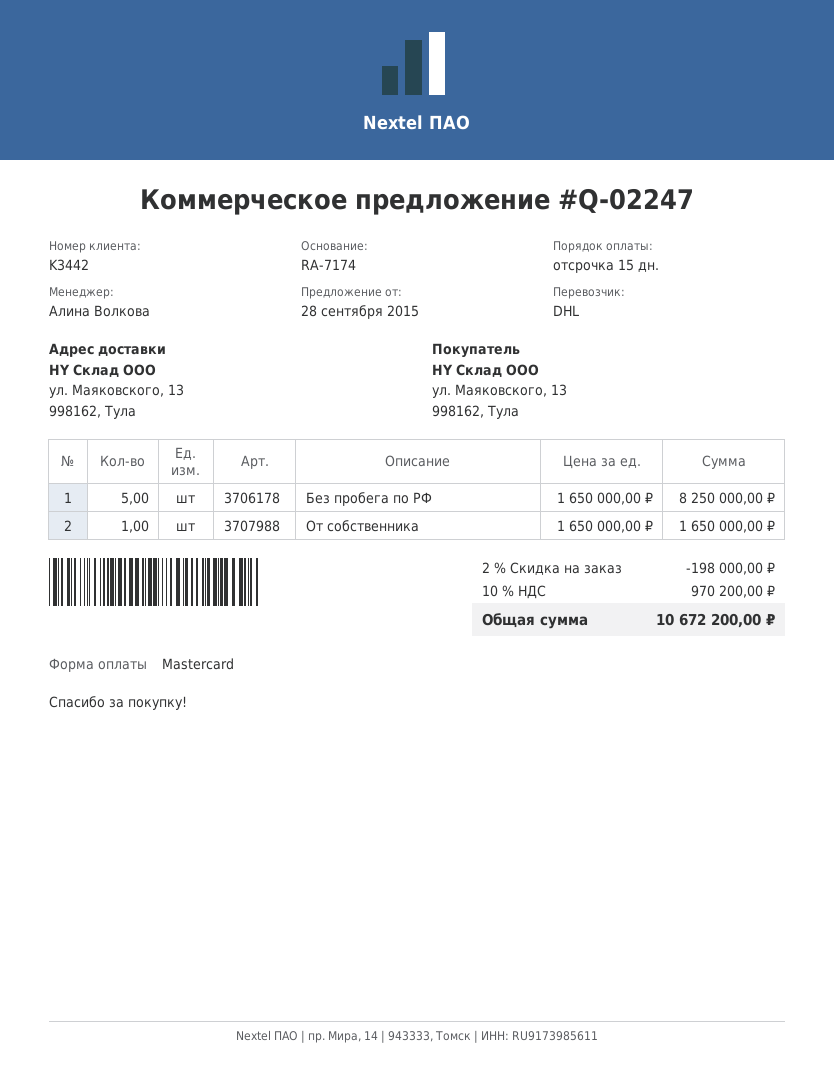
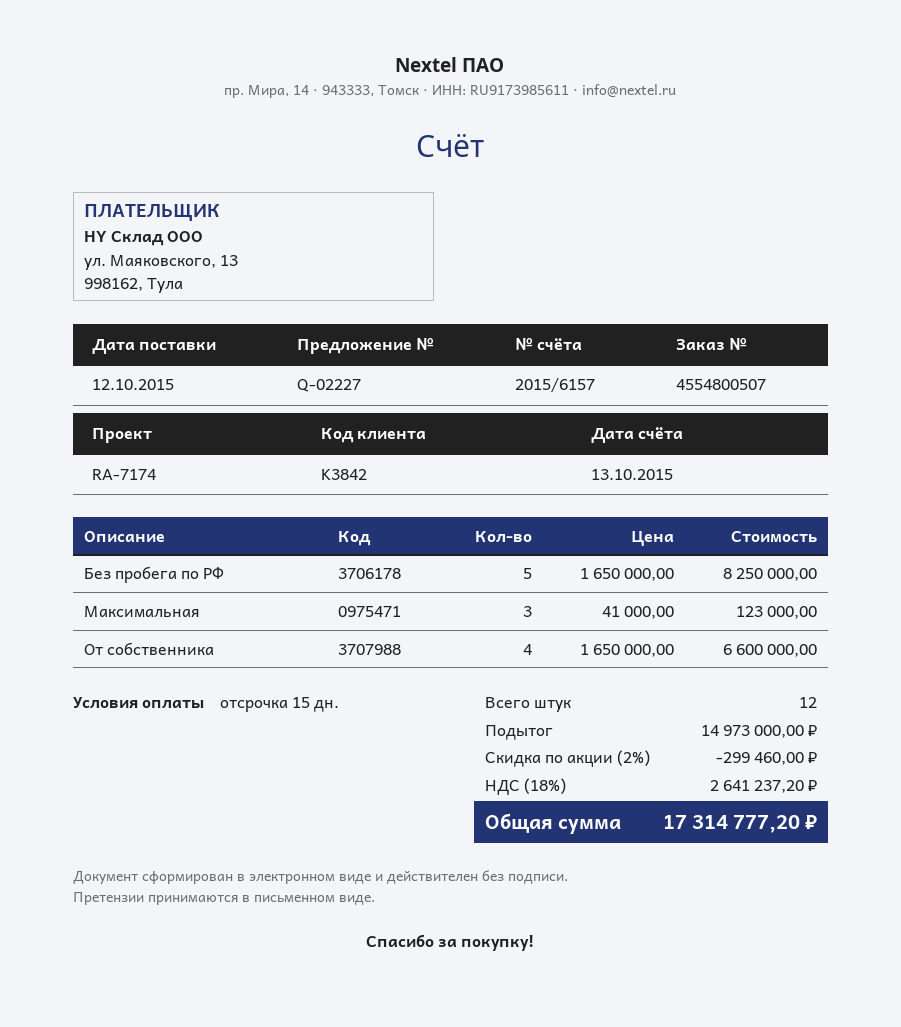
quote number: Q-02247 -> Q-02227
customer number: K3442 -> K3842
От собственника: 1 x 1650000.00 = 1650000.00 -> 4 x 1650000.00 = 6600000.00
Максимальная: none -> 3 x 41000.00 = 123000.00
discount: 2% = 198000.00 -> 2% = 299460.00
tax: 10% = 970200.00 -> 18% = 2641237.20
total: 10672200.00 -> 17314777.20

